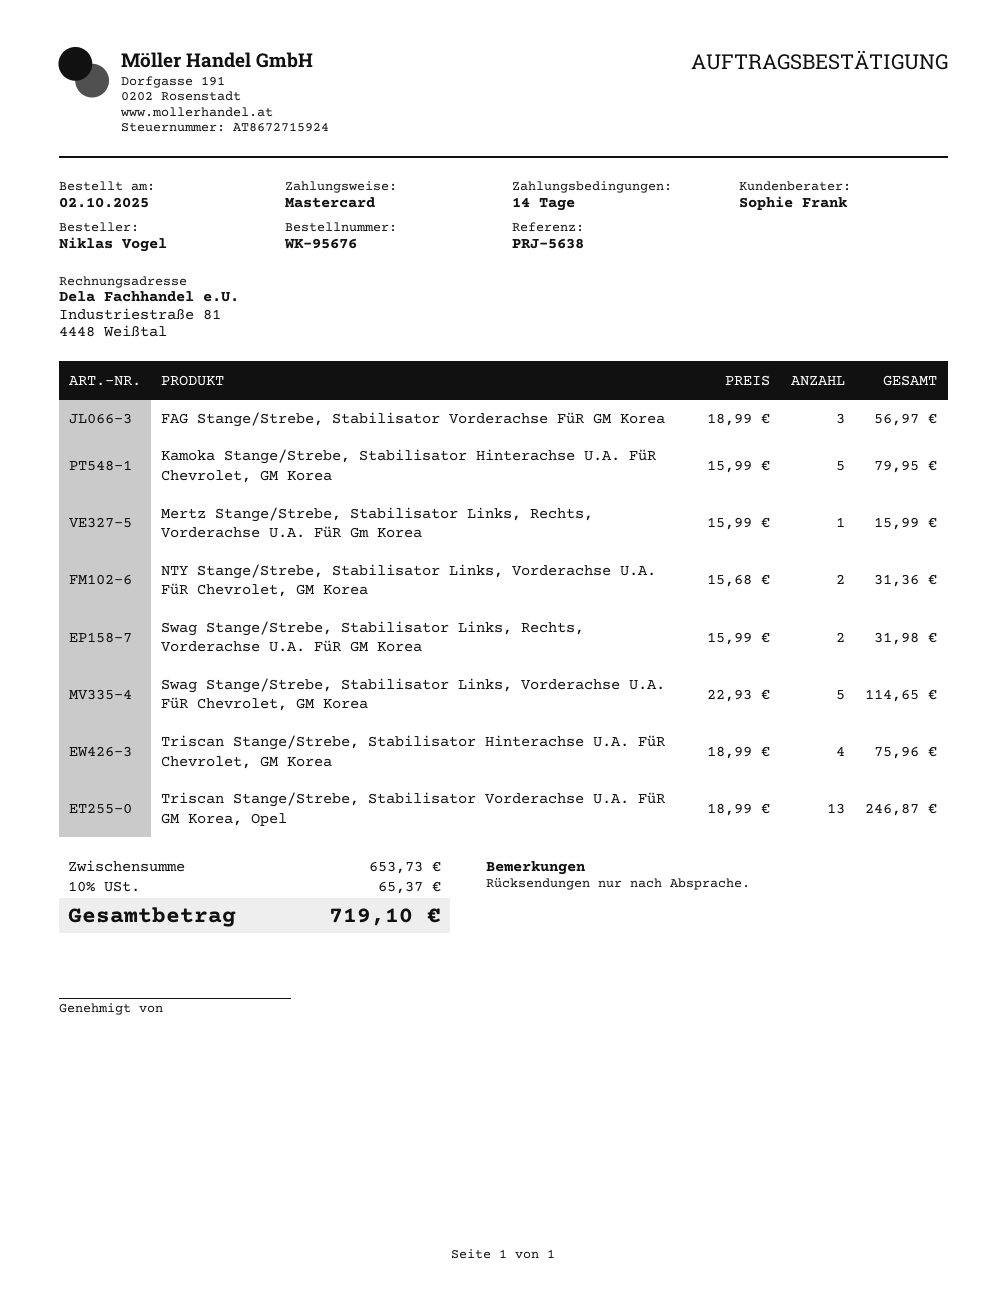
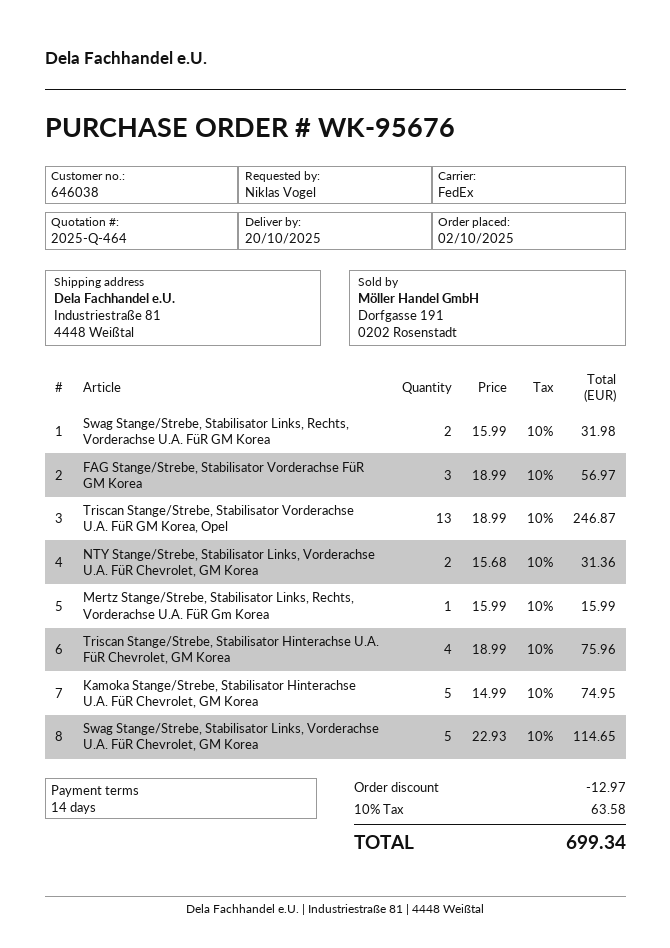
Kamoka Stange/Strebe, Stabilisator Hinterachse U.A. FüR Chevrolet, GM Korea: 5 x 15.99 = 79.95 -> 5 x 14.99 = 74.95
discount: none -> 12.97
tax: 10% = 65.37 -> 10% = 63.58
total: 719.10 -> 699.34

